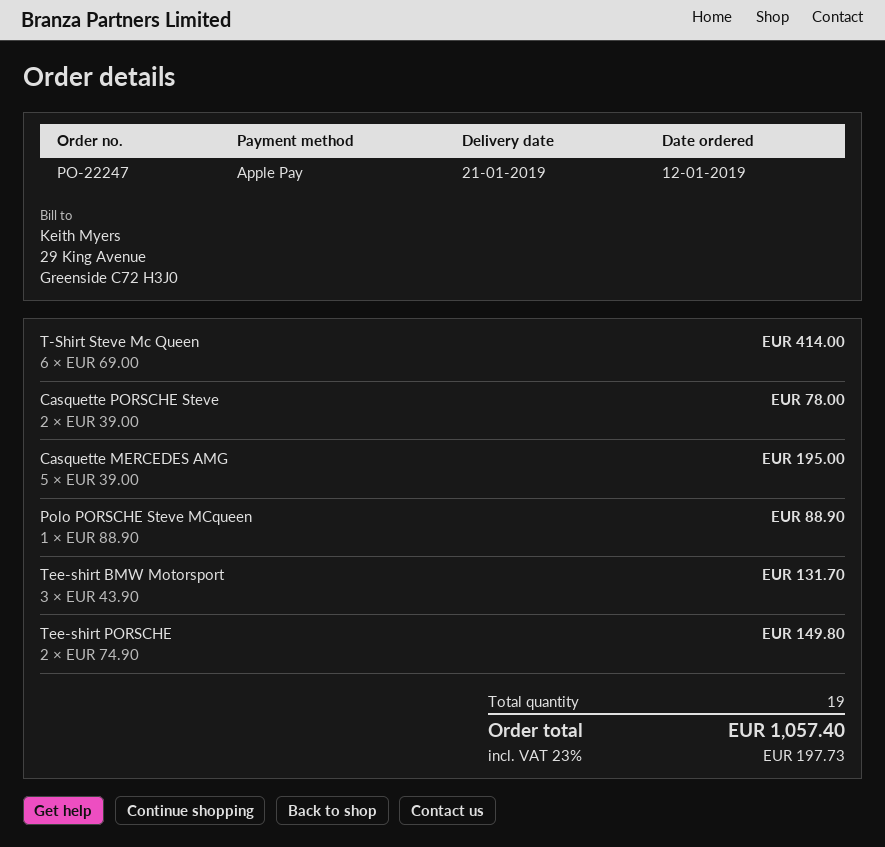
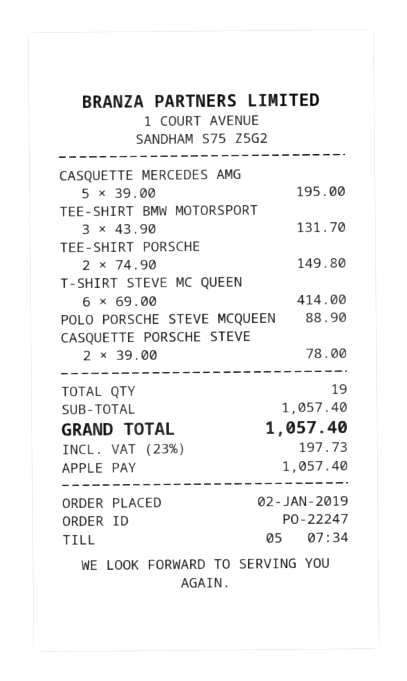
order date: 2019-01-12 -> 2019-01-02

